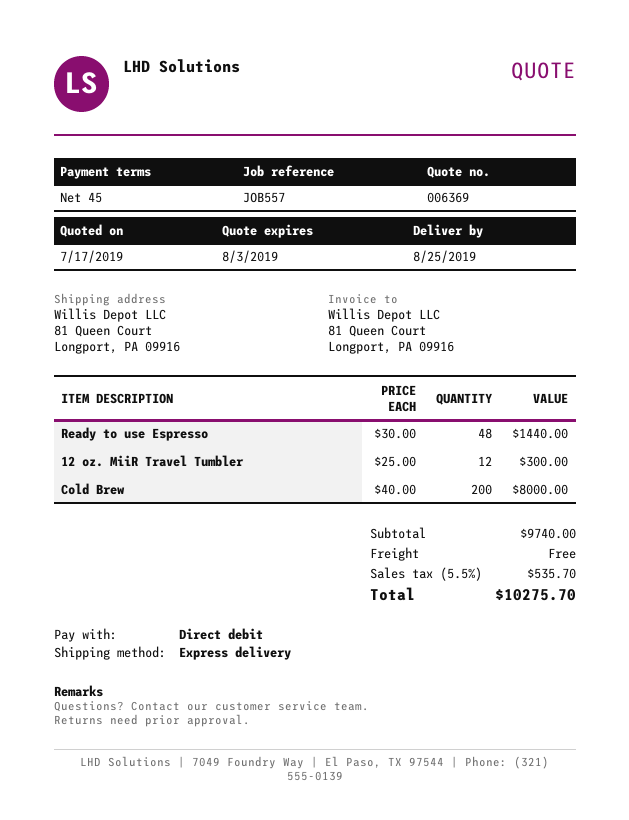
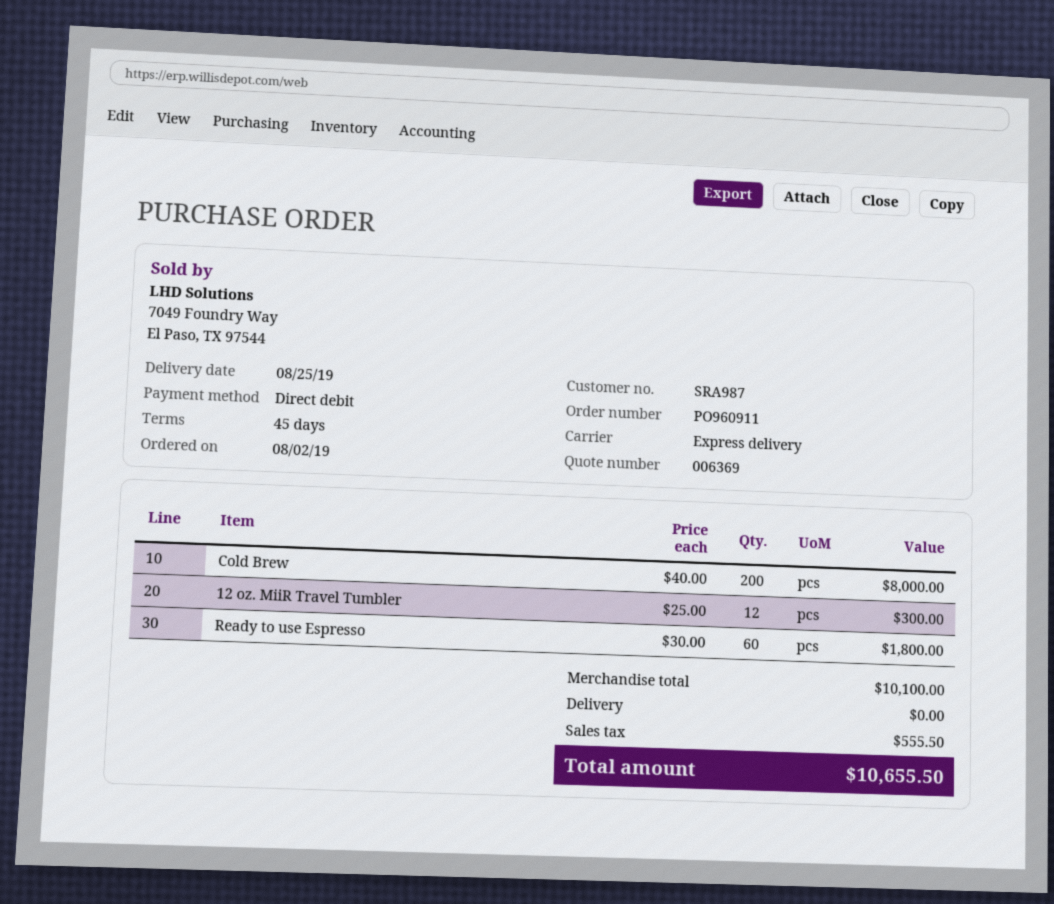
Ready to use Espresso: 48 x 30.00 = 1440.00 -> 60 x 30.00 = 1800.00
subtotal: 9740.00 -> 10100.00
tax: 535.70 -> 555.50
total: 10275.70 -> 10655.50

